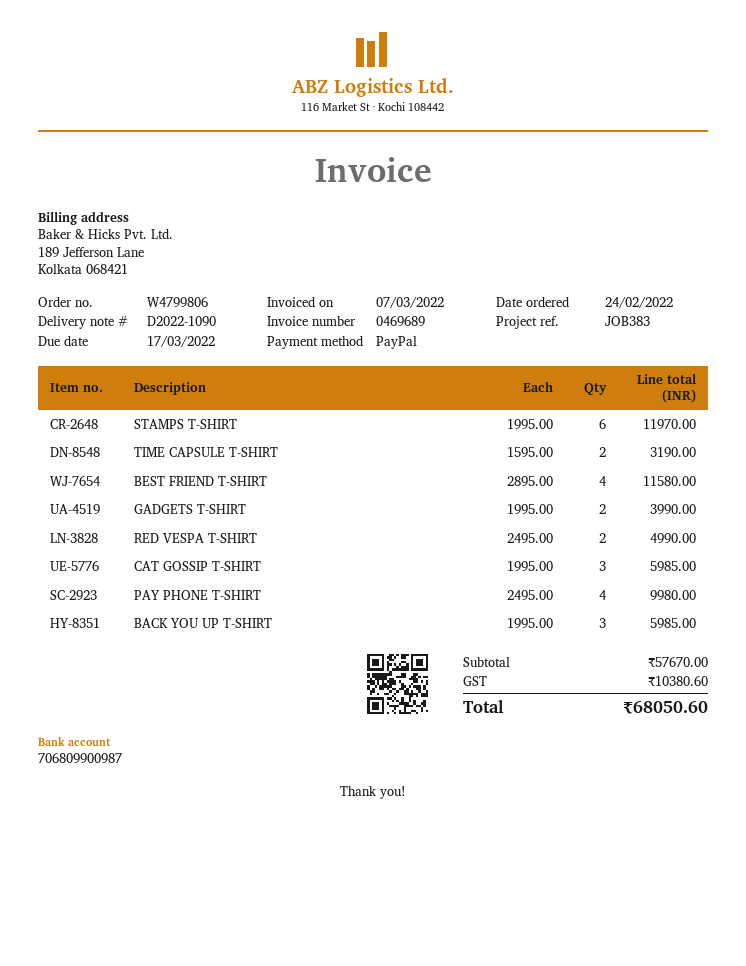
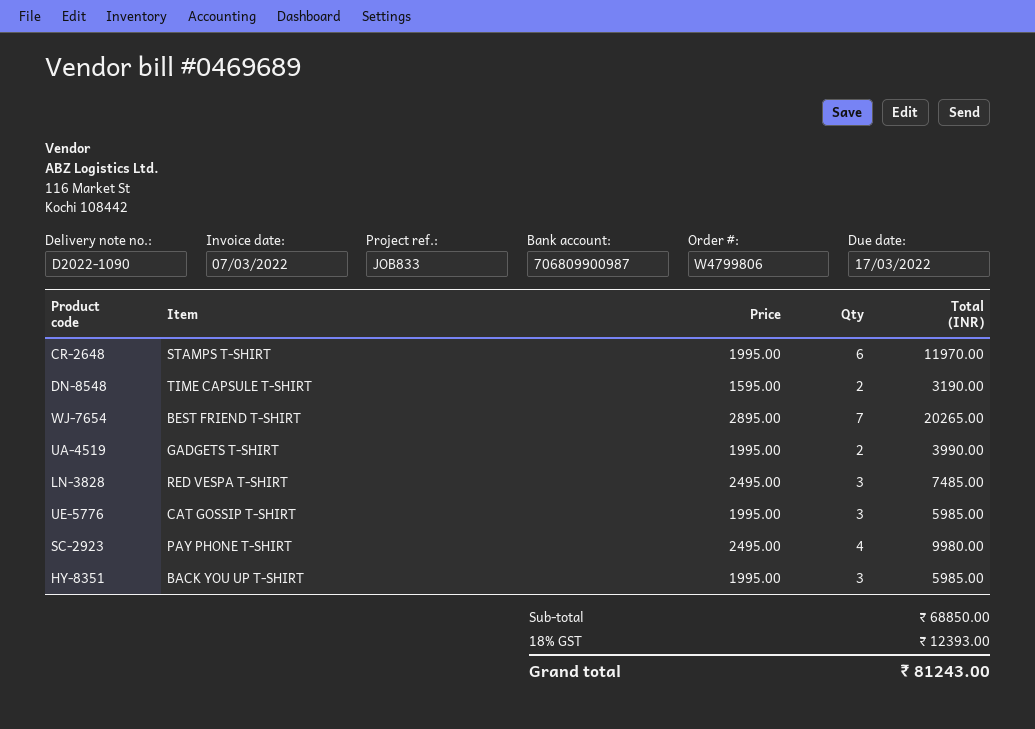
reference: JOB383 -> JOB833
BEST FRIEND T-SHIRT: 4 x 2895.00 = 11580.00 -> 7 x 2895.00 = 20265.00
RED VESPA T-SHIRT: 2 x 2495.00 = 4990.00 -> 3 x 2495.00 = 7485.00
subtotal: 57670.00 -> 68850.00
tax: 10380.60 -> 12393.00
total: 68050.60 -> 81243.00

